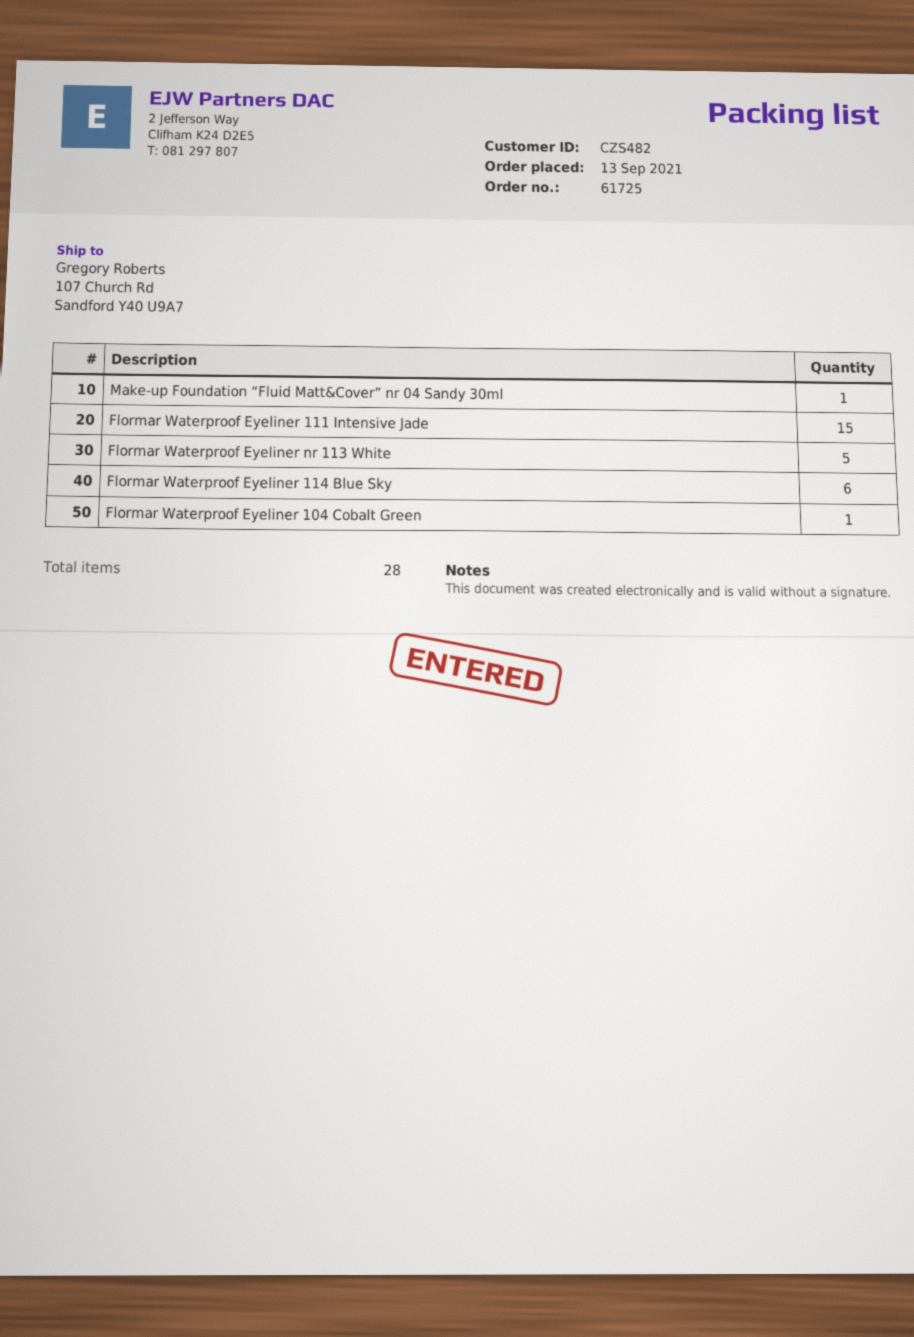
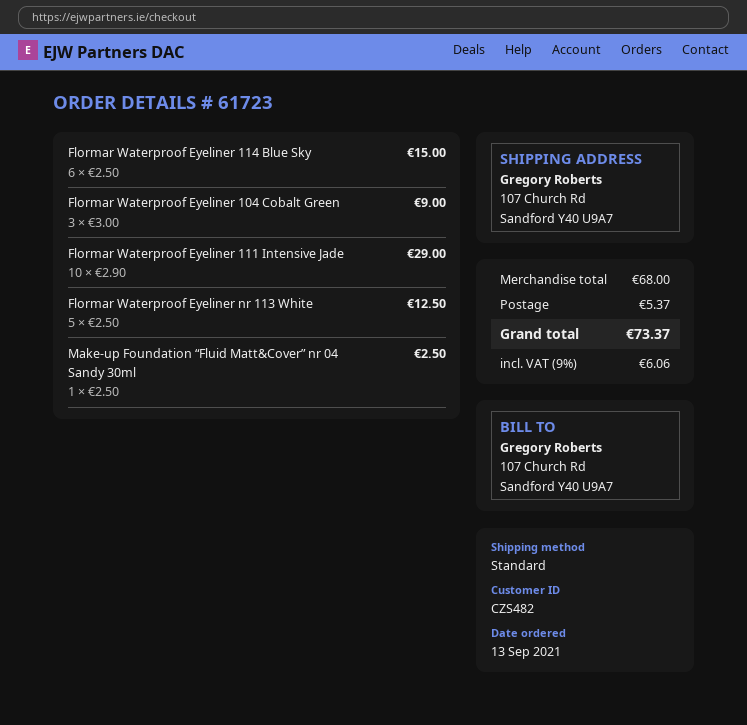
order number: 61725 -> 61723
Flormar Waterproof Eyeliner 111 Intensive Jade: 15 -> 10
Flormar Waterproof Eyeliner 104 Cobalt Green: 1 -> 3

